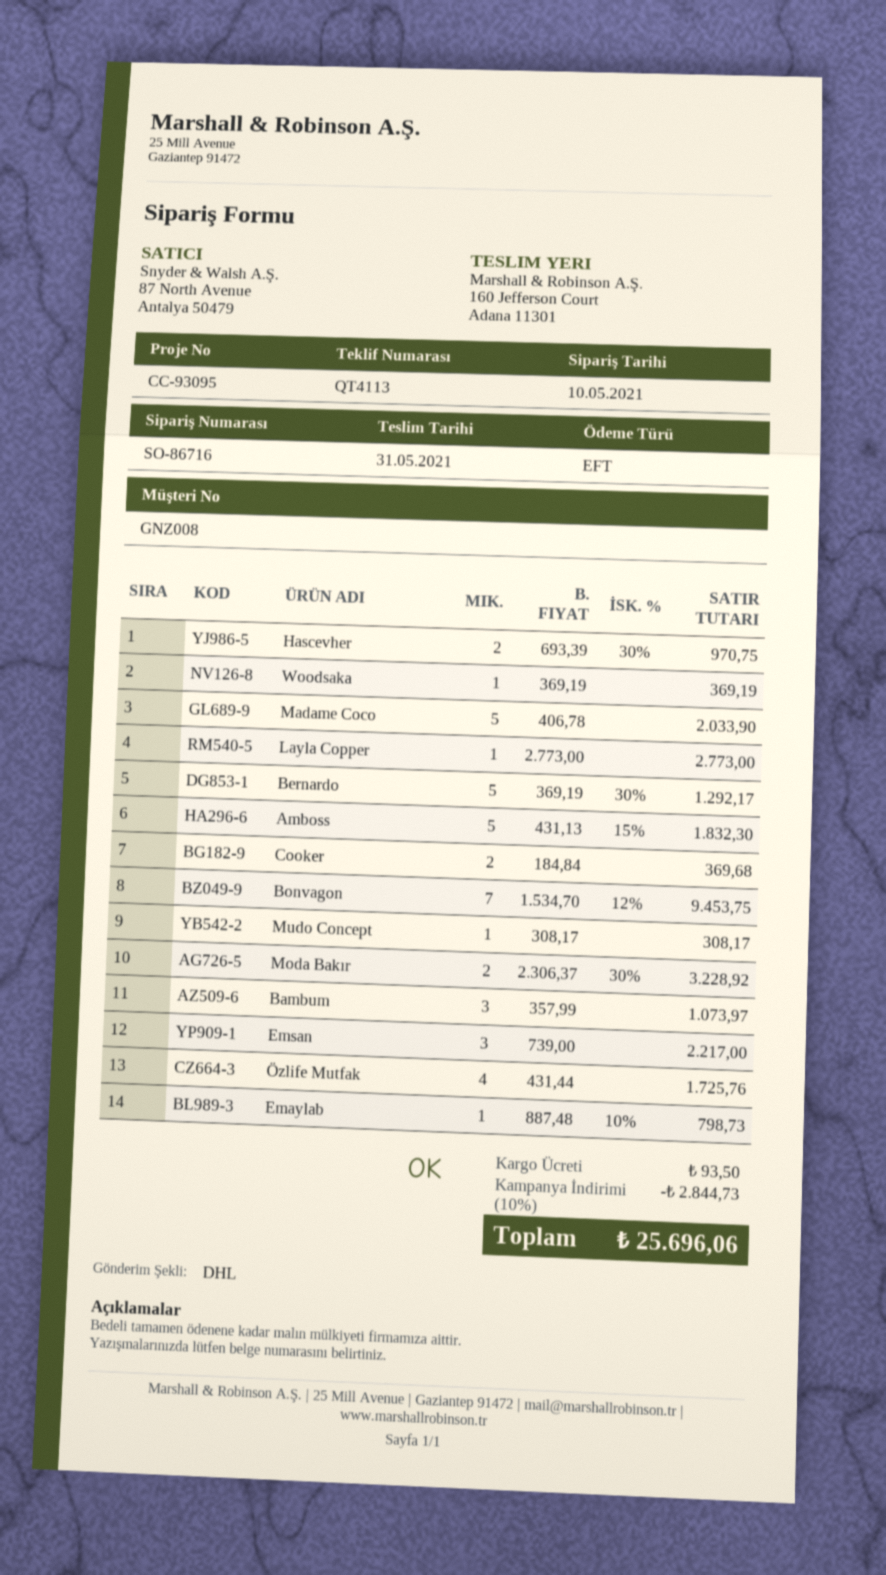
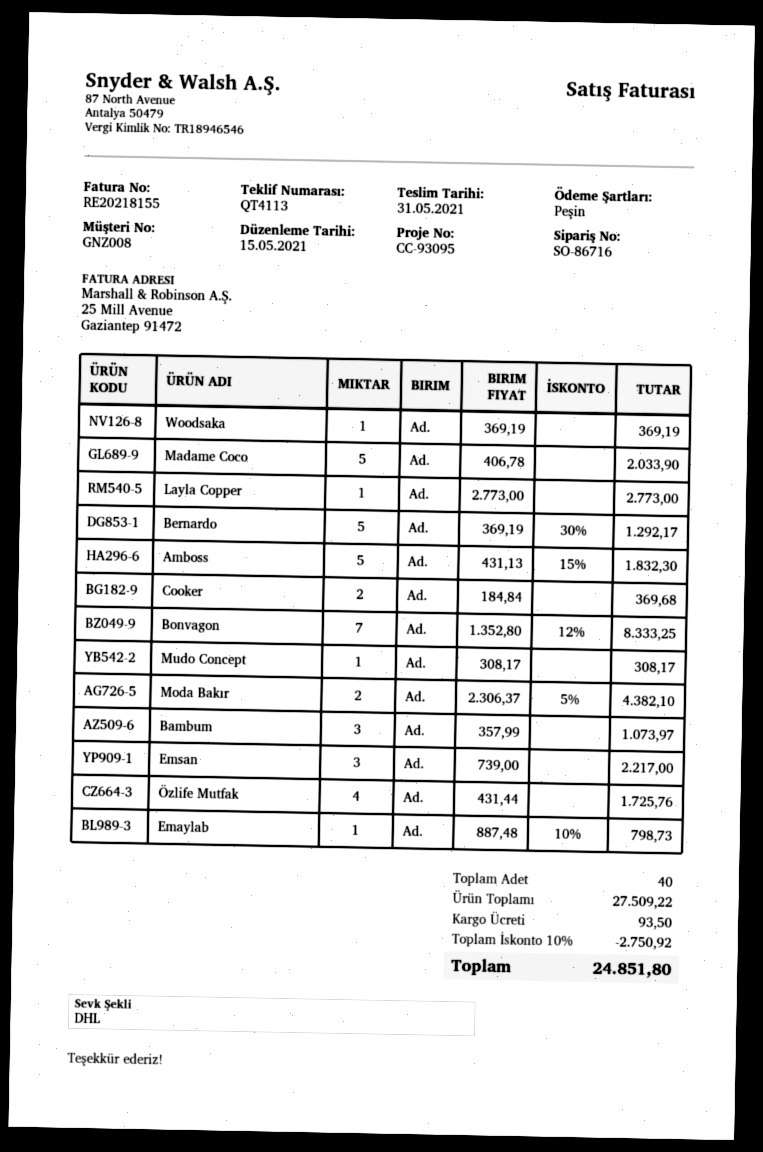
Hascevher: 2 x 693.39 - 30% = 970.75 -> none
Bonvagon: 7 x 1534.70 - 12% = 9453.75 -> 7 x 1352.80 - 12% = 8333.25
Moda Bakır: 2 x 2306.37 - 30% = 3228.92 -> 2 x 2306.37 - 5% = 4382.10
discount: 10% = 2844.73 -> 10% = 2750.92
total: 25696.06 -> 24851.80

